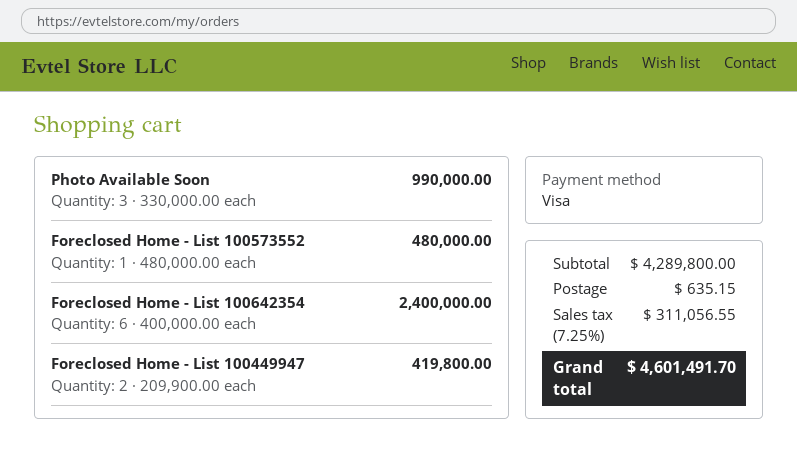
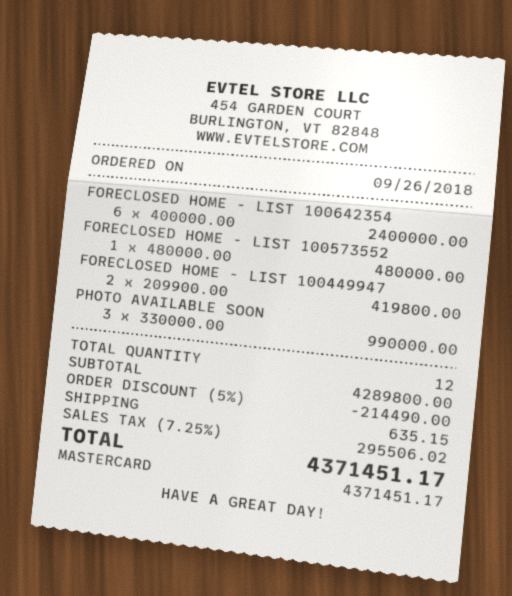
payment method: Visa -> Mastercard
discount: none -> 5% = 214490.00
tax: 7.25% = 311056.55 -> 7.25% = 295506.02
total: 4601491.70 -> 4371451.17

